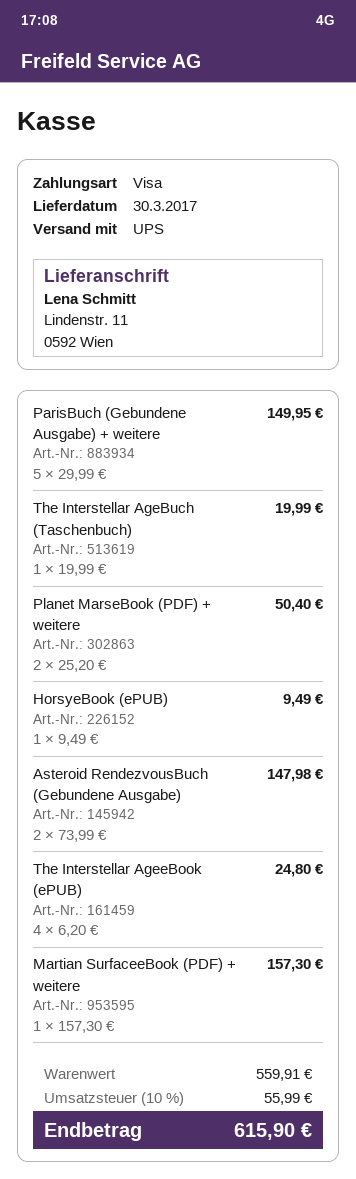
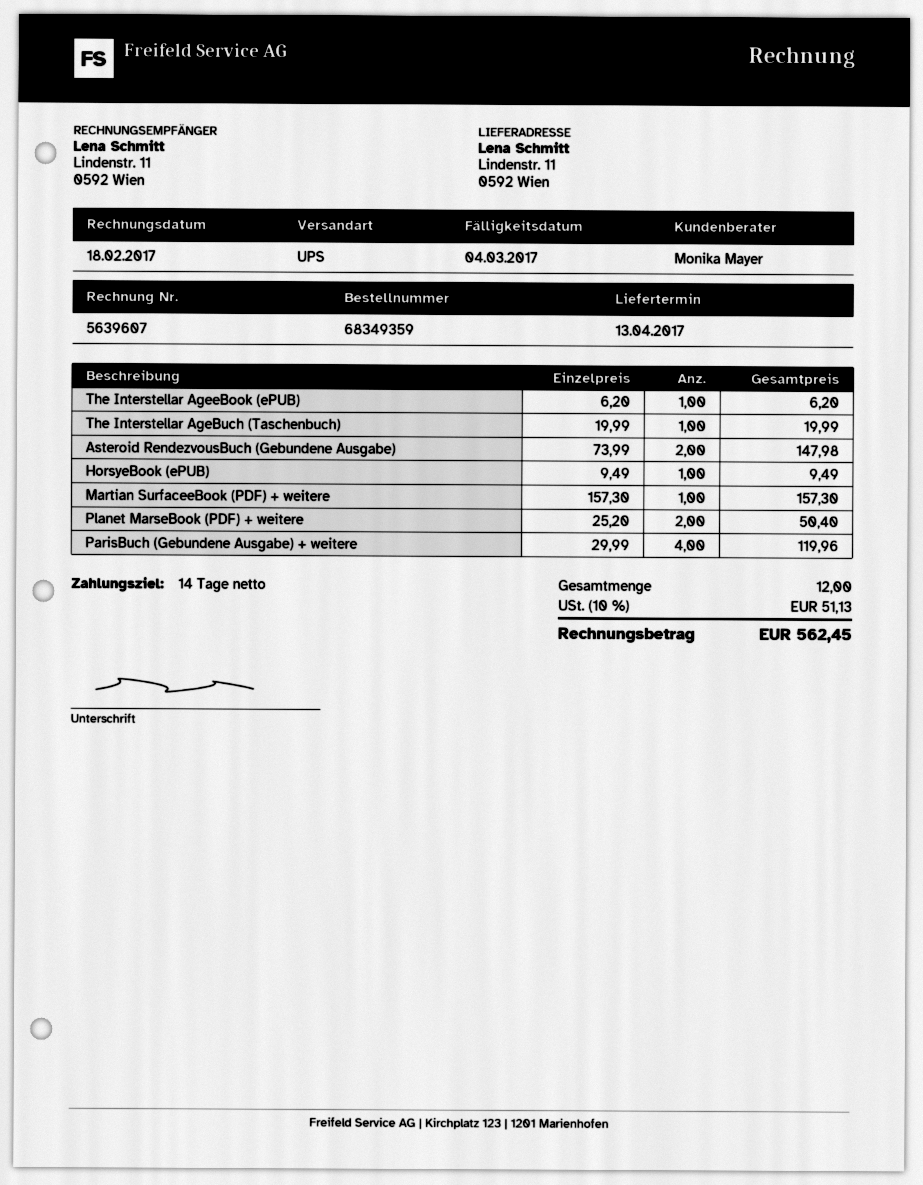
delivery date: 2017-03-30 -> 2017-04-13
ParisBuch (Gebundene Ausgabe) + weitere: 5 x 29.99 = 149.95 -> 4 x 29.99 = 119.96
The Interstellar AgeeBook (ePUB): 4 x 6.20 = 24.80 -> 1 x 6.20 = 6.20
tax: 10% = 55.99 -> 10% = 51.13
total: 615.90 -> 562.45

